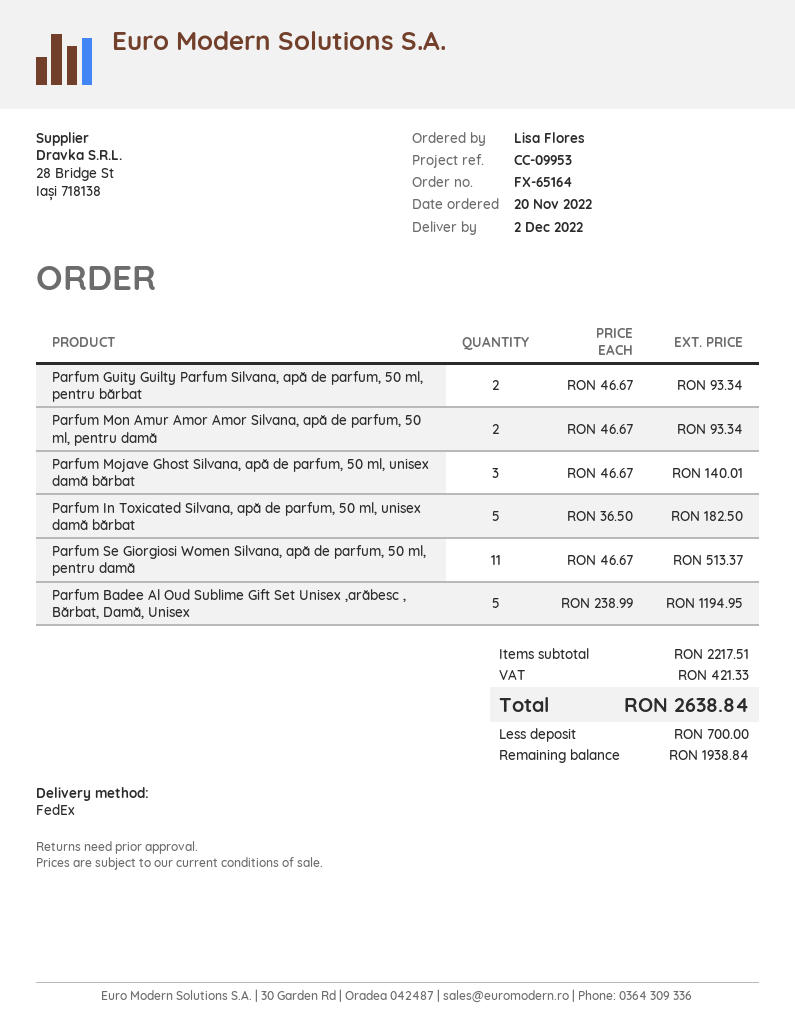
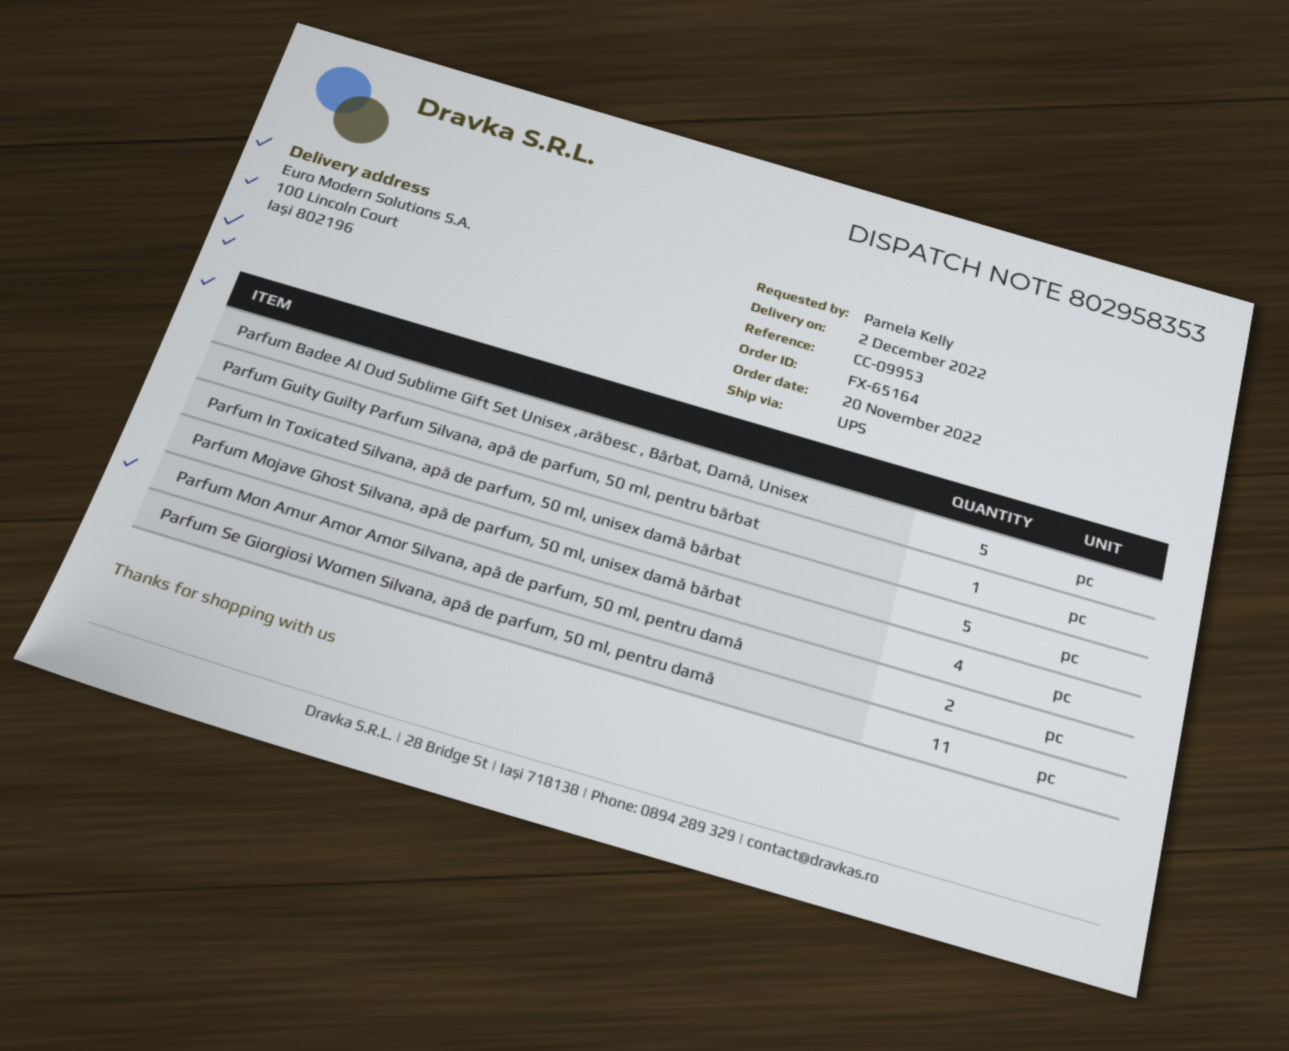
ordered by: Lisa Flores -> Pamela Kelly
shipping method: FedEx -> UPS
Parfum Guity Guilty Parfum Silvana, apă de parfum, 50 ml, pentru bărbat: 2 -> 1
Parfum Mojave Ghost Silvana, apă de parfum, 50 ml, unisex damă bărbat: 3 -> 4

